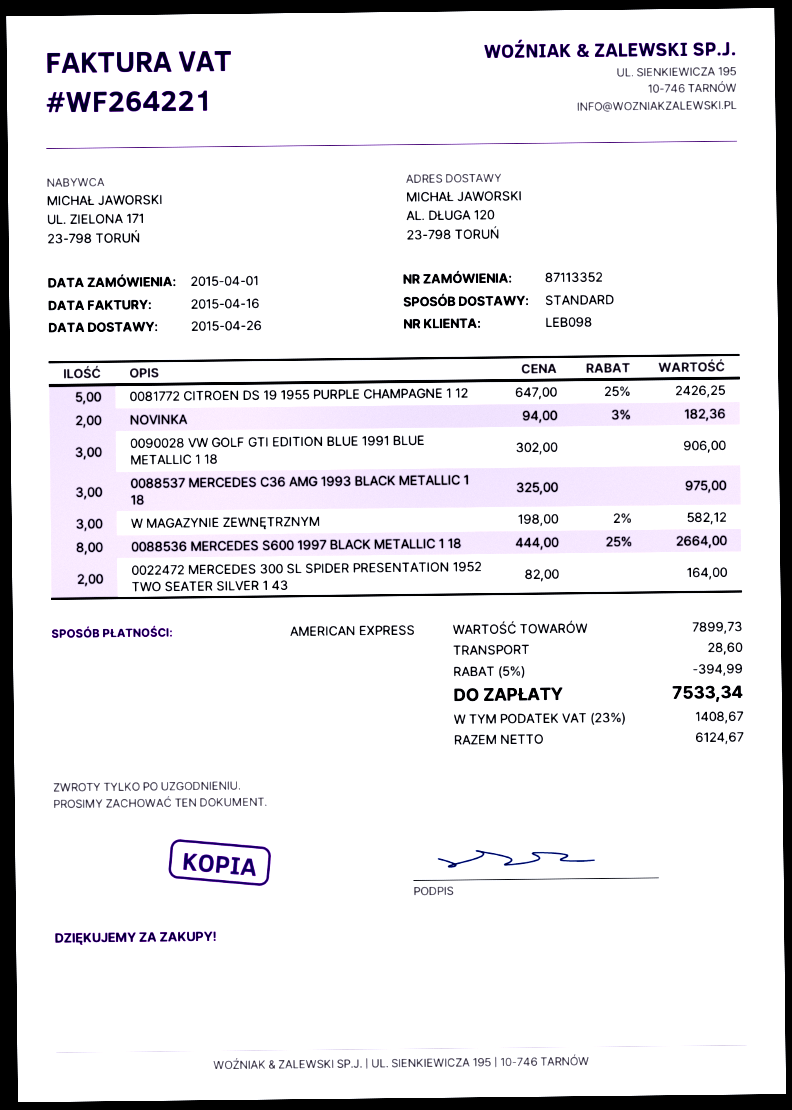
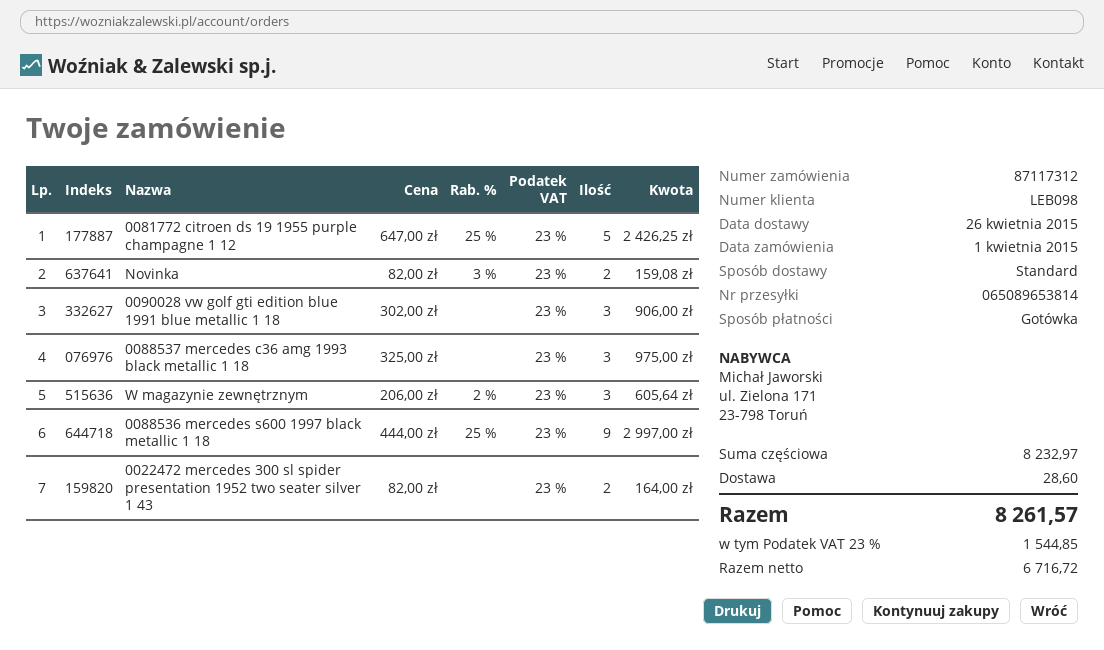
order number: 87113352 -> 87117312
payment method: American Express -> cash
NOVINKA: 2 x 94.00 - 3% = 182.36 -> 2 x 82.00 - 3% = 159.08
W MAGAZYNIE ZEWNĘTRZNYM: 3 x 198.00 - 2% = 582.12 -> 3 x 206.00 - 2% = 605.64
0088536 MERCEDES S600 1997 BLACK METALLIC 1 18: 8 x 444.00 - 25% = 2664.00 -> 9 x 444.00 - 25% = 2997.00
subtotal: 7899.73 -> 8232.97
discount: 5% = 394.99 -> none
net: 6124.67 -> 6716.72
tax: 23% = 1408.67 -> 23% = 1544.85
total: 7533.34 -> 8261.57

